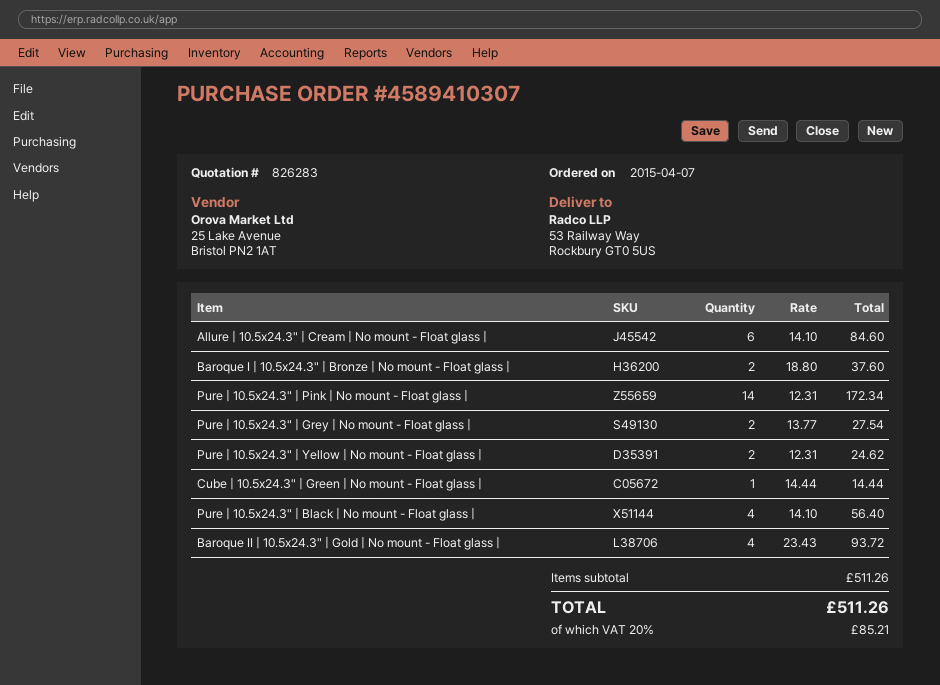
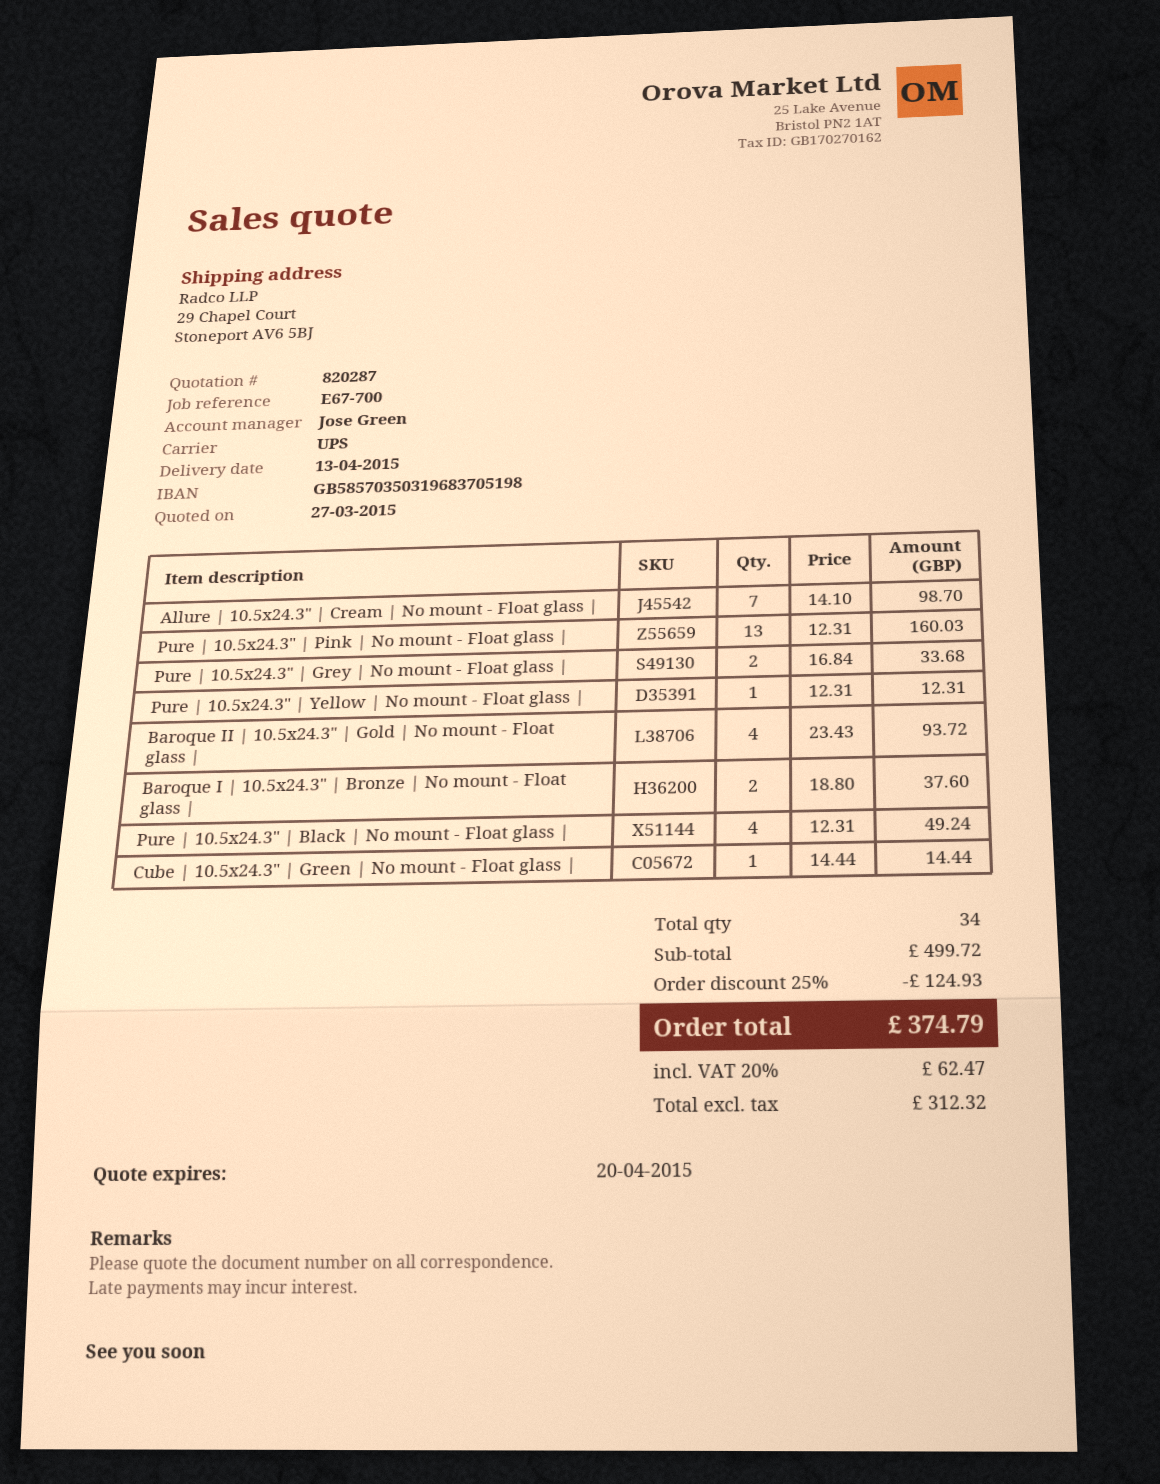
quote number: 826283 -> 820287
ship to: 53 Railway Way, Rockbury GT0 5US -> 29 Chapel Court, Stoneport AV6 5BJ
Allure | 10.5x24.3" | Cream | No mount - Float glass |: 6 x 14.10 = 84.60 -> 7 x 14.10 = 98.70
Pure | 10.5x24.3" | Pink | No mount - Float glass |: 14 x 12.31 = 172.34 -> 13 x 12.31 = 160.03
Pure | 10.5x24.3" | Grey | No mount - Float glass |: 2 x 13.77 = 27.54 -> 2 x 16.84 = 33.68
Pure | 10.5x24.3" | Yellow | No mount - Float glass |: 2 x 12.31 = 24.62 -> 1 x 12.31 = 12.31
Pure | 10.5x24.3" | Black | No mount - Float glass |: 4 x 14.10 = 56.40 -> 4 x 12.31 = 49.24
subtotal: 511.26 -> 499.72
discount: none -> 25% = 124.93
tax: 20% = 85.21 -> 20% = 62.47
total: 511.26 -> 374.79

